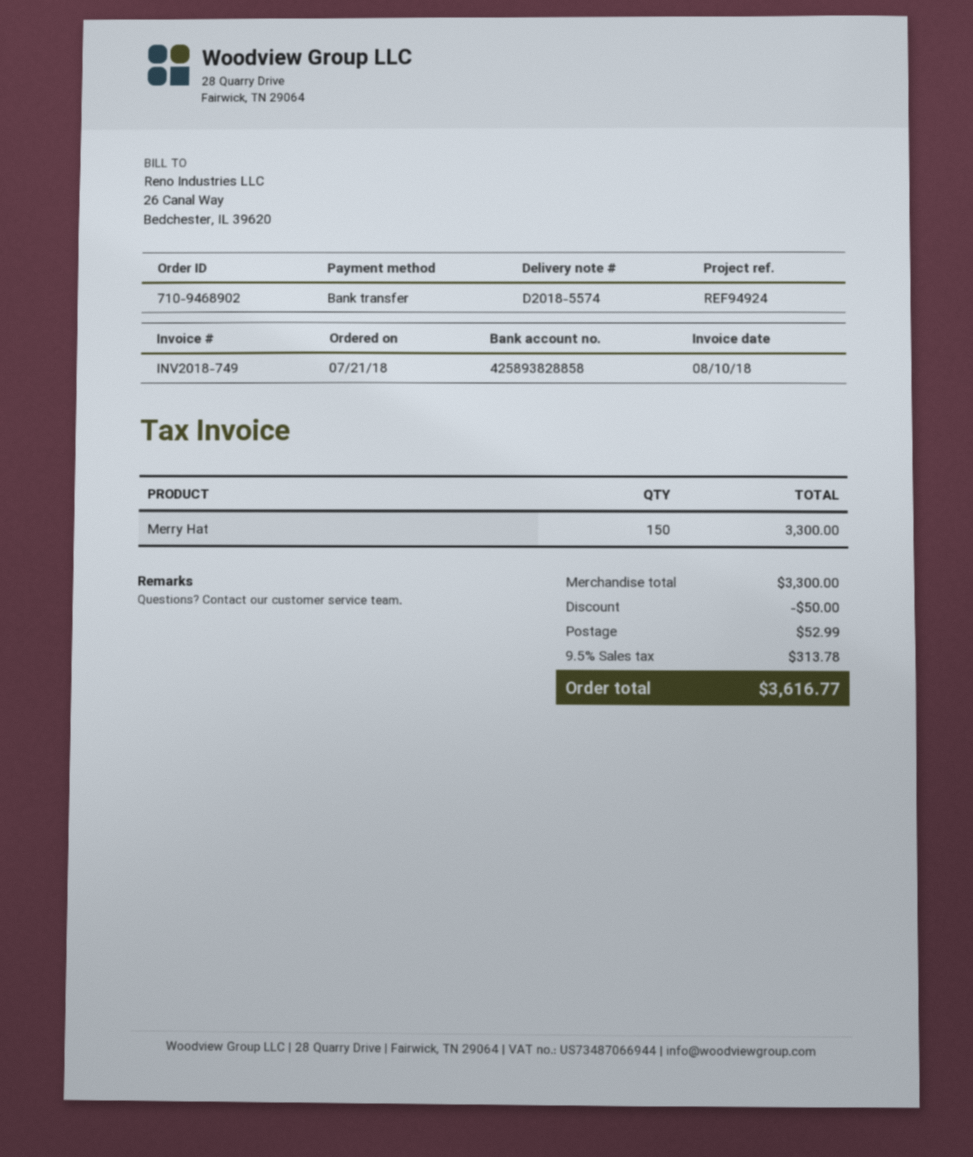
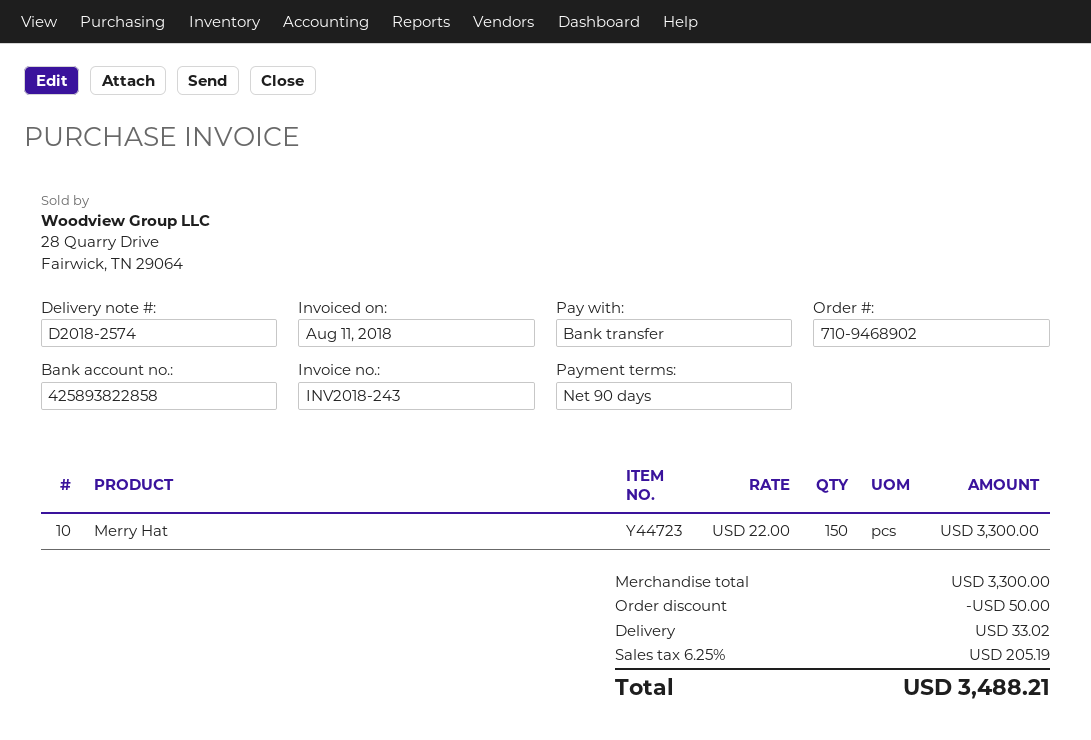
delivery note number: D2018-5574 -> D2018-2574
invoice number: INV2018-749 -> INV2018-243
invoice date: 2018-08-10 -> 2018-08-11
bank account: 425893828858 -> 425893822858
shipping: 52.99 -> 33.02
tax: 9.5% = 313.78 -> 6.25% = 205.19
total: 3616.77 -> 3488.21

